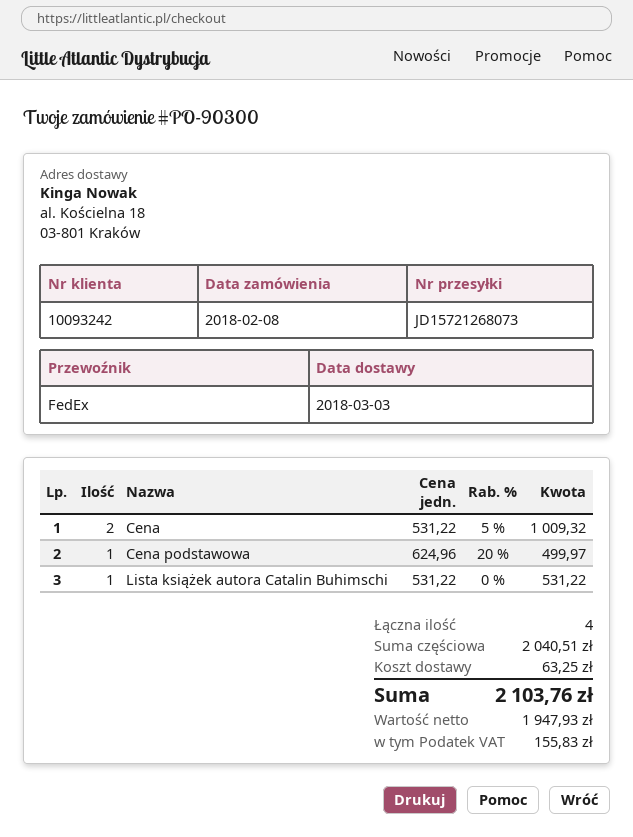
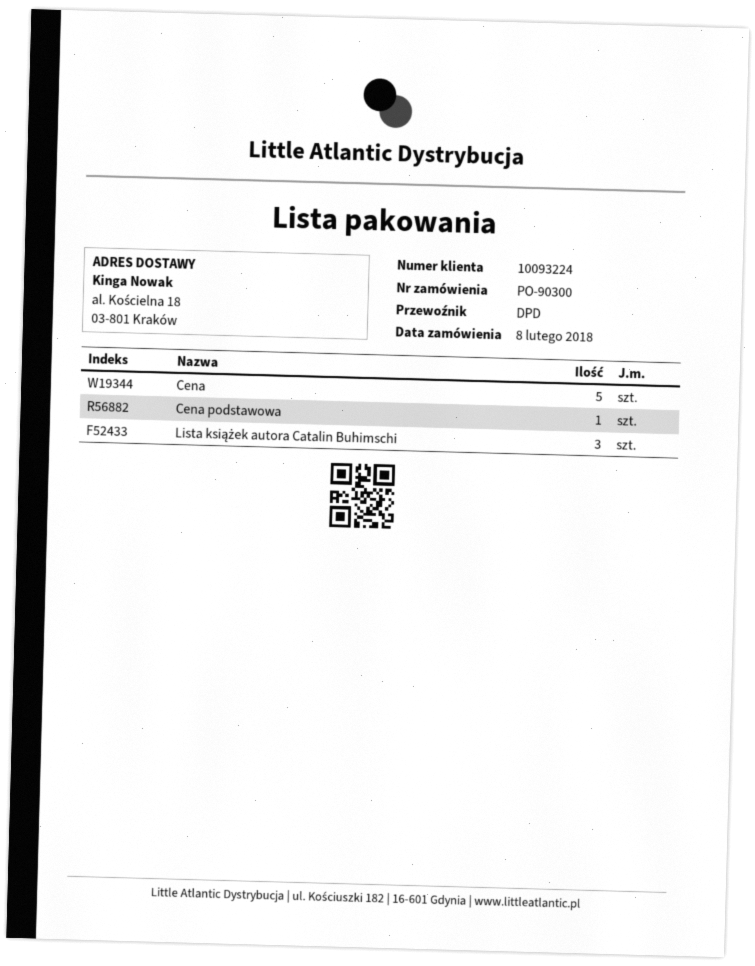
customer number: 10093242 -> 10093224
shipping method: FedEx -> DPD
Cena: 2 -> 5
Lista książek autora Catalin Buhimschi: 1 -> 3

